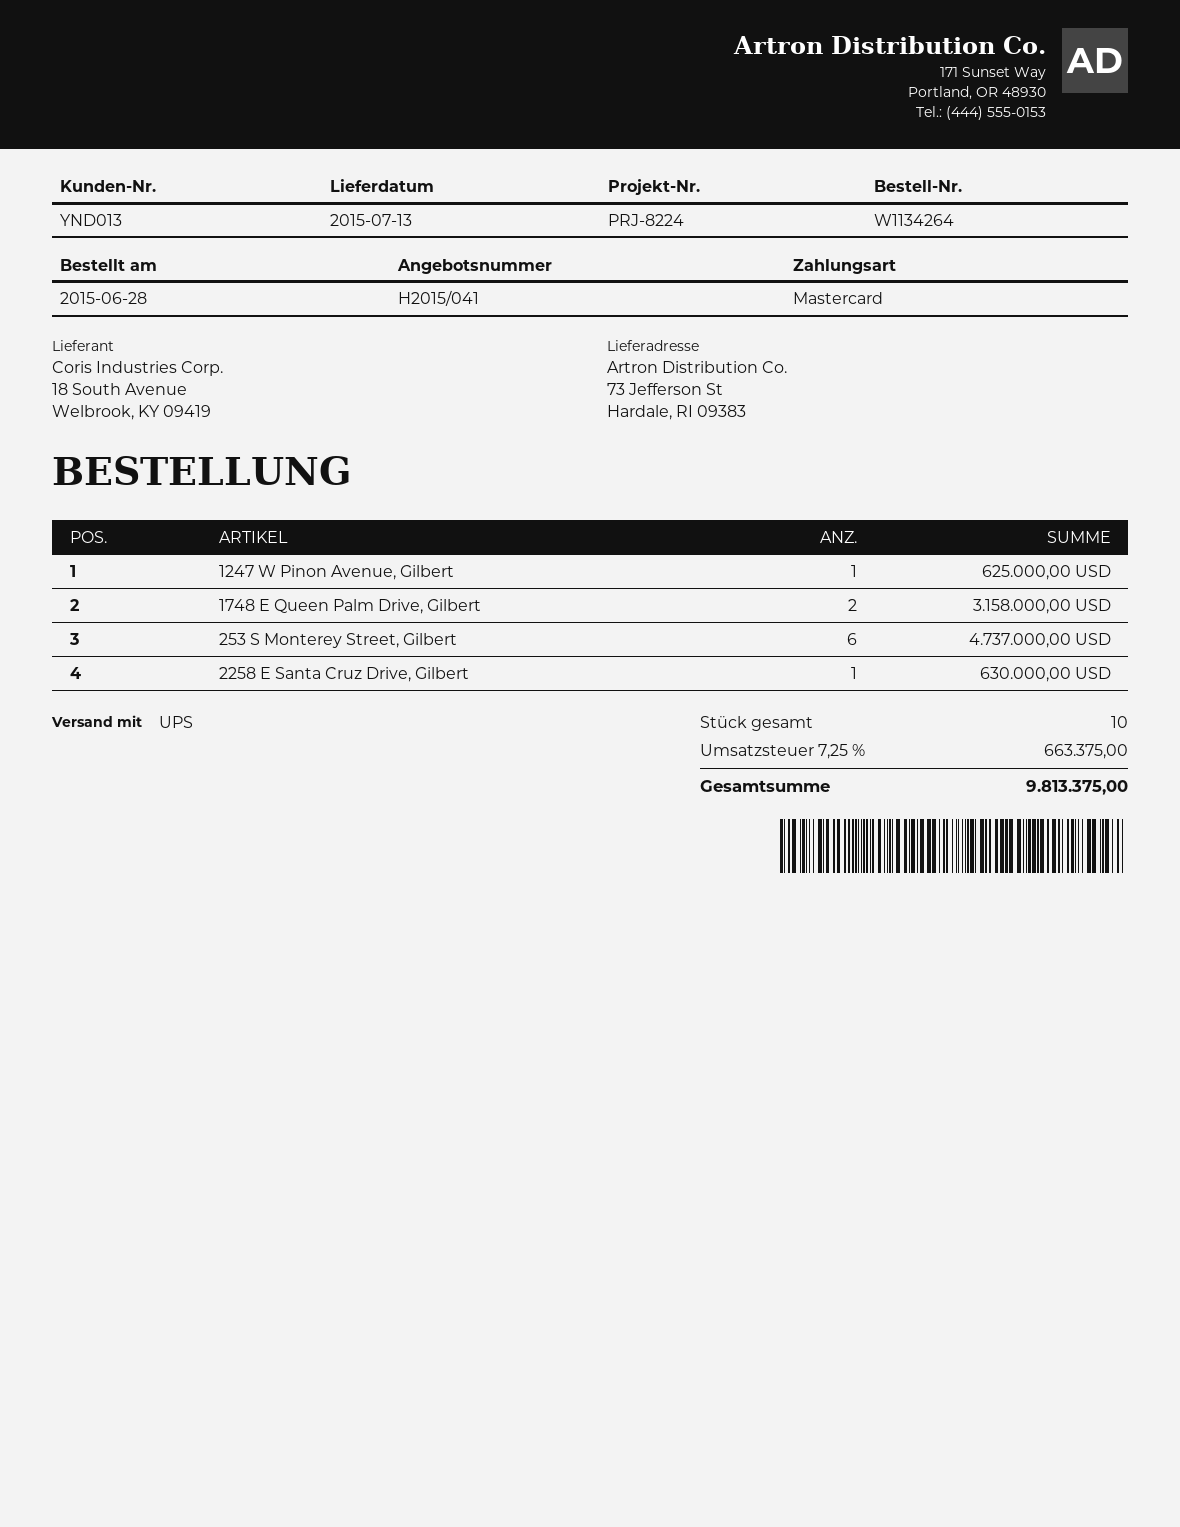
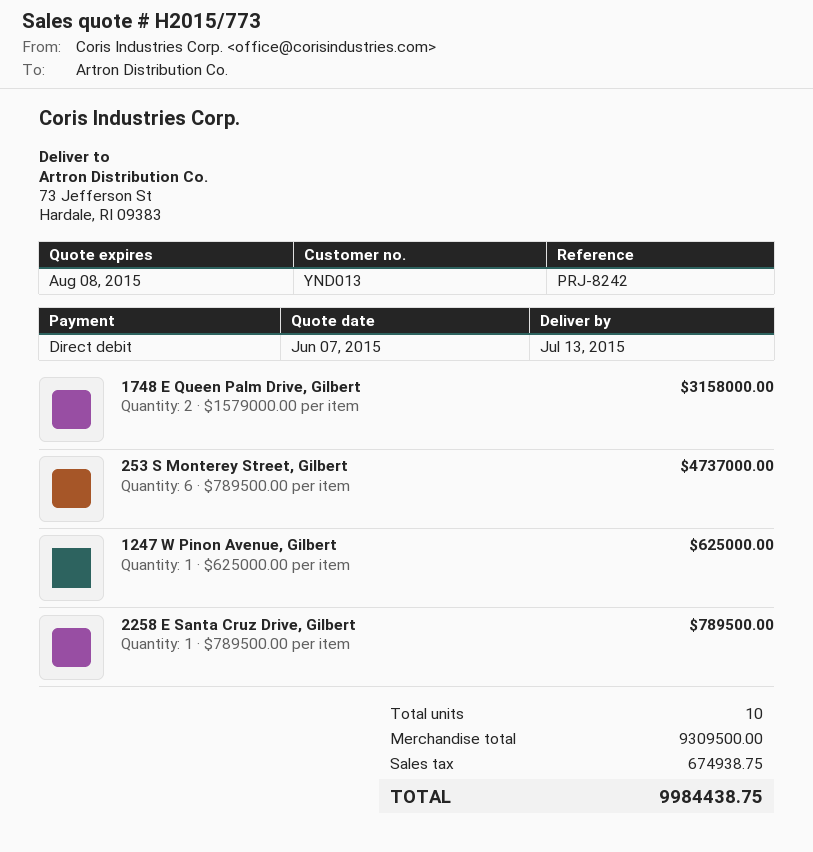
quote number: H2015/041 -> H2015/773
reference: PRJ-8224 -> PRJ-8242
payment method: Mastercard -> direct debit
2258 E Santa Cruz Drive, Gilbert: 1 for 630000.00 -> 1 for 789500.00
tax: 663375.00 -> 674938.75
total: 9813375.00 -> 9984438.75

